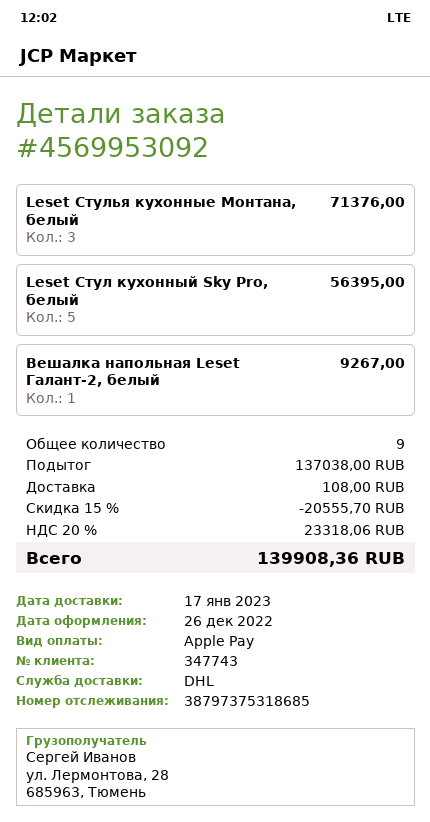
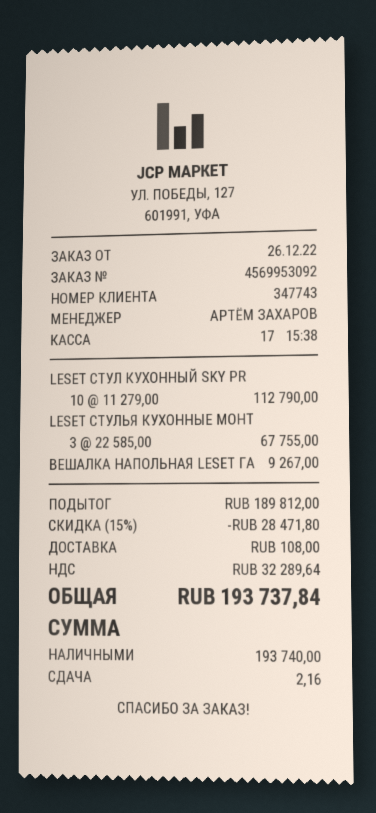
payment method: Apple Pay -> cash
Leset Стулья кухонные Монтана, белый: 3 for 71376.00 -> 3 for 67755.00
Leset Стул кухонный Sky Pro, белый: 5 for 56395.00 -> 10 for 112790.00
subtotal: 137038.00 -> 189812.00
discount: 15% = 20555.70 -> 15% = 28471.80
tax: 23318.06 -> 32289.64
total: 139908.36 -> 193737.84

